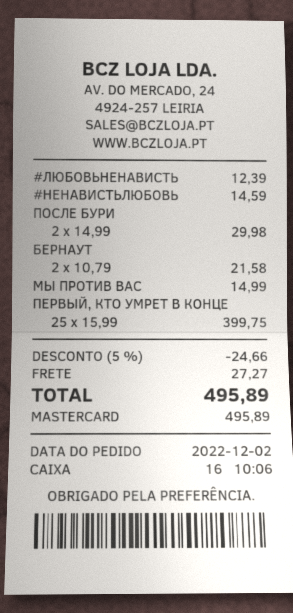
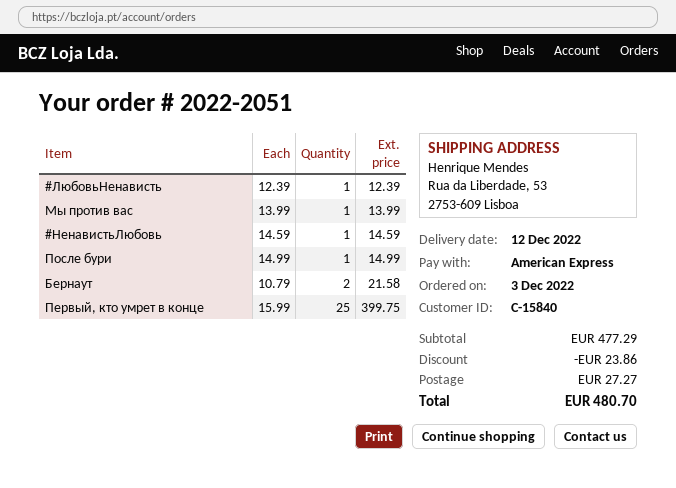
order date: 2022-12-02 -> 2022-12-03
payment method: Mastercard -> American Express
ПОСЛЕ БУРИ: 2 x 14.99 = 29.98 -> 1 x 14.99 = 14.99
МЫ ПРОТИВ ВАС: 1 x 14.99 = 14.99 -> 1 x 13.99 = 13.99
discount: 24.66 -> 23.86
total: 495.89 -> 480.70

